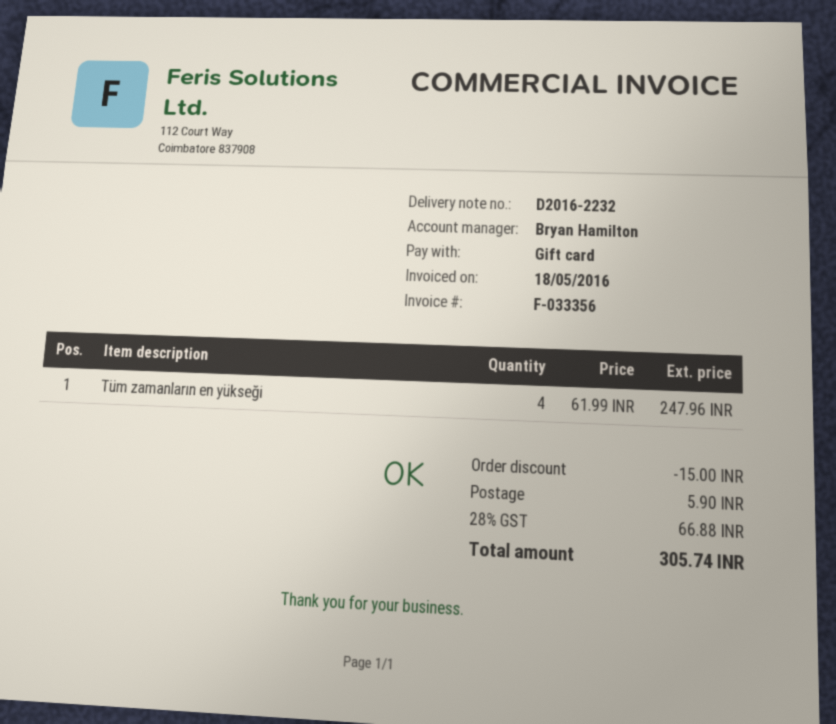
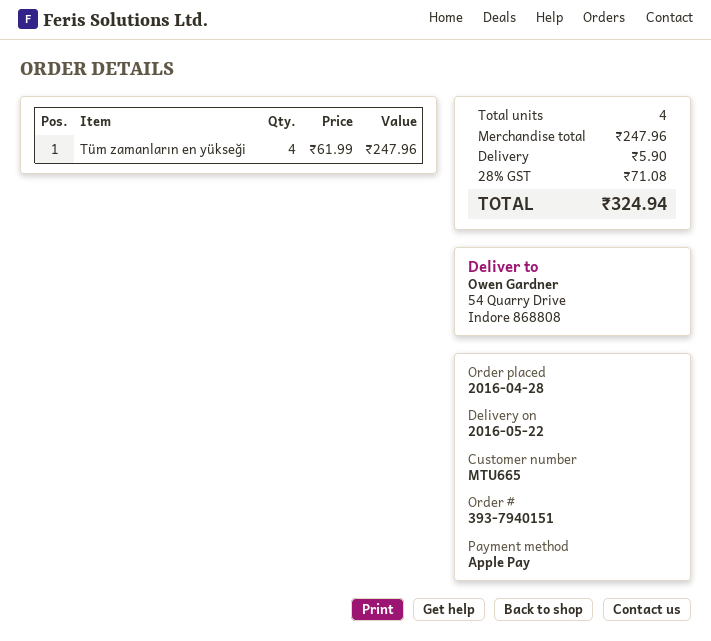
payment method: gift card -> Apple Pay
discount: 15.00 -> none
tax: 28% = 66.88 -> 28% = 71.08
total: 305.74 -> 324.94

